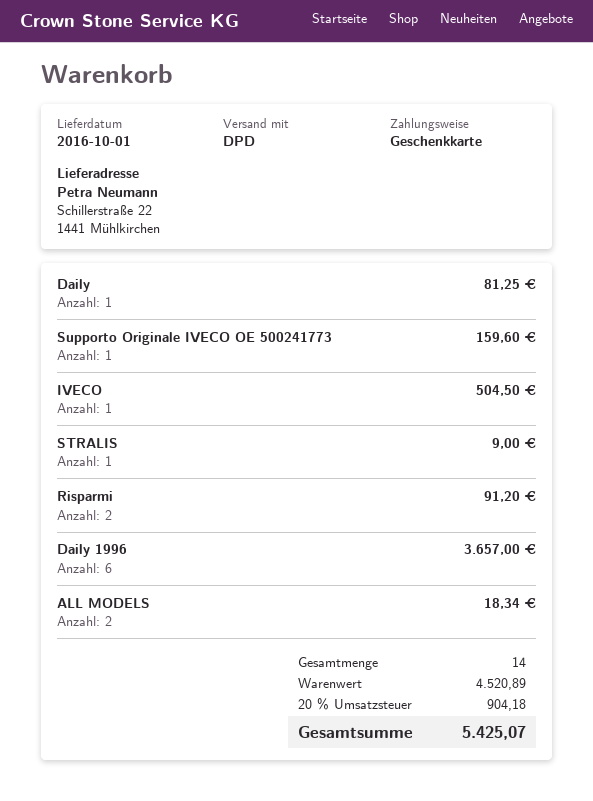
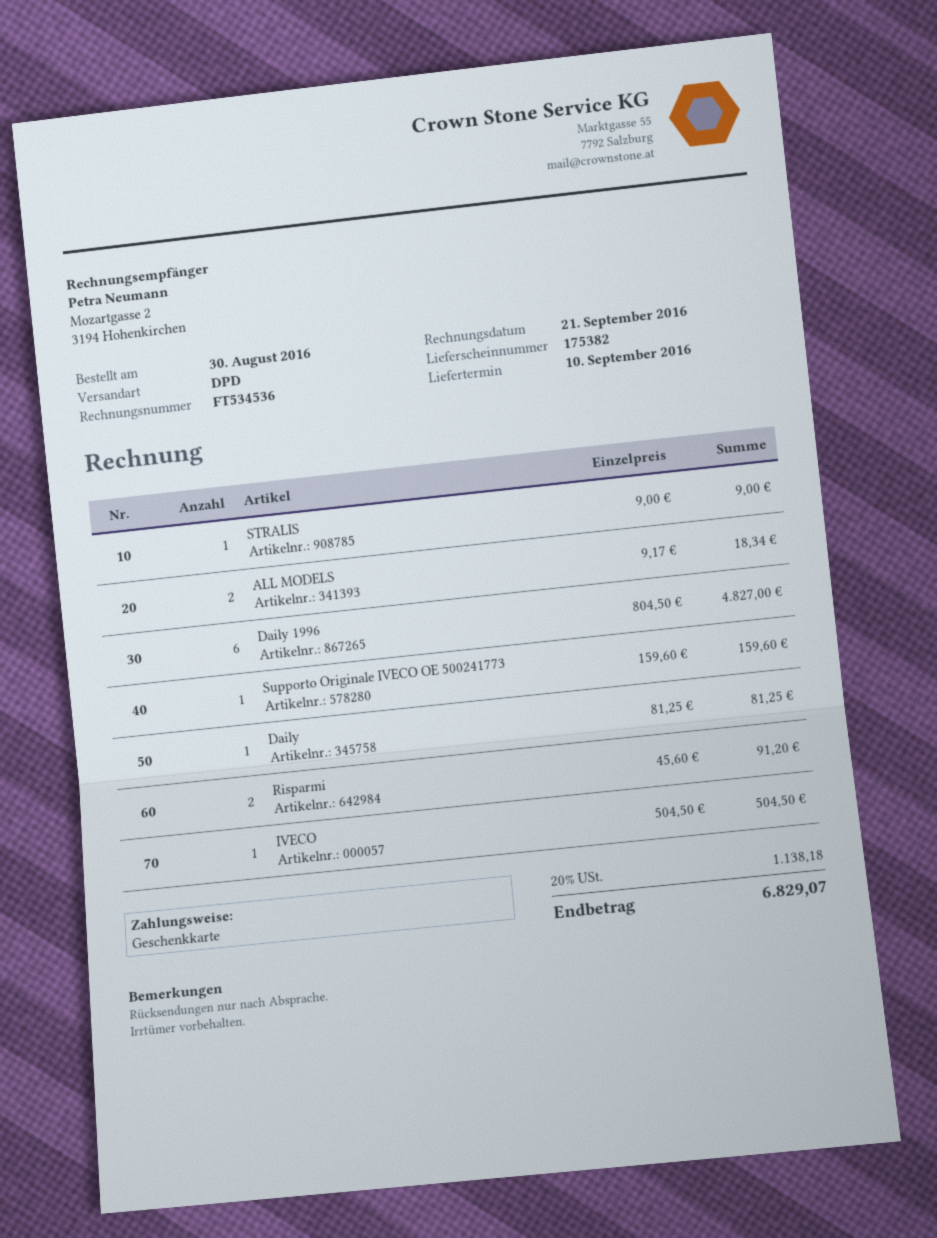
delivery date: 2016-10-01 -> 2016-09-10
Daily 1996: 6 for 3657.00 -> 6 for 4827.00
tax: 20% = 904.18 -> 20% = 1138.18
total: 5425.07 -> 6829.07

